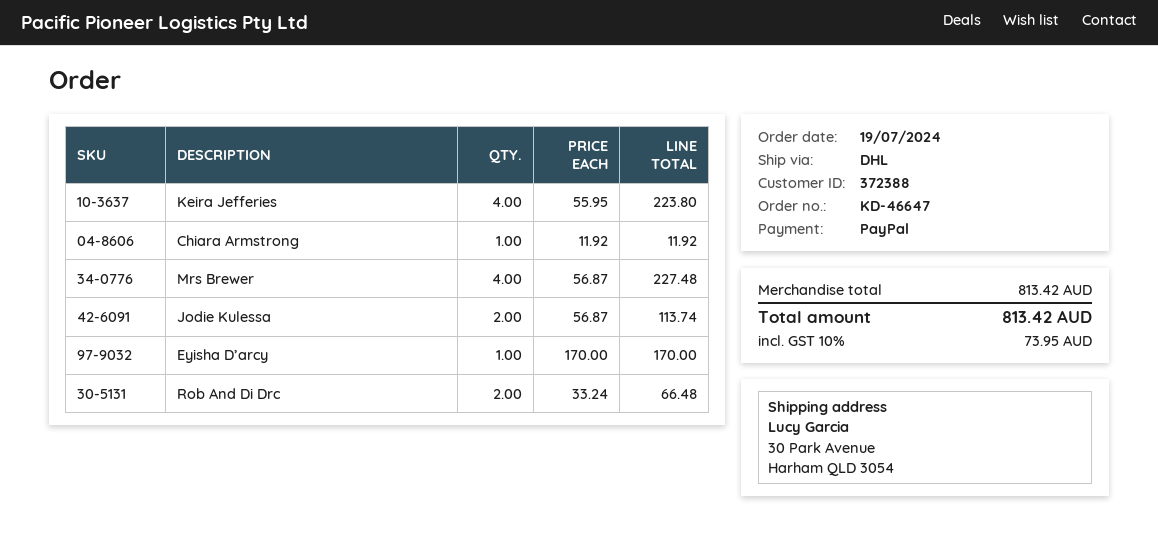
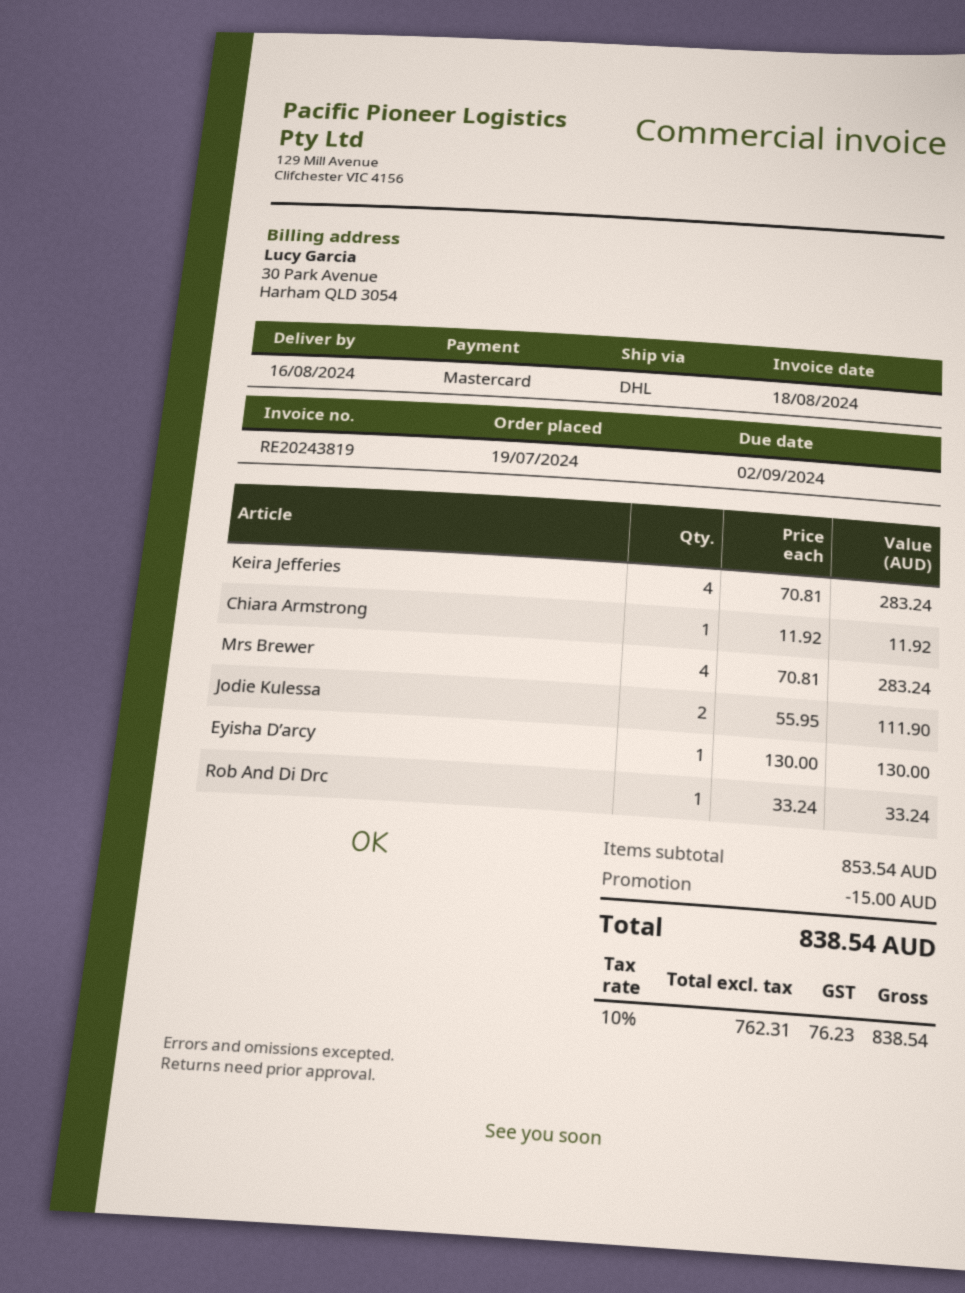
payment method: PayPal -> Mastercard
Keira Jefferies: 4 x 55.95 = 223.80 -> 4 x 70.81 = 283.24
Mrs Brewer: 4 x 56.87 = 227.48 -> 4 x 70.81 = 283.24
Jodie Kulessa: 2 x 56.87 = 113.74 -> 2 x 55.95 = 111.90
Eyisha D’arcy: 1 x 170.00 = 170.00 -> 1 x 130.00 = 130.00
Rob And Di Drc: 2 x 33.24 = 66.48 -> 1 x 33.24 = 33.24
subtotal: 813.42 -> 853.54
discount: none -> 15.00
tax: 10% = 73.95 -> 10% = 76.23
total: 813.42 -> 838.54

